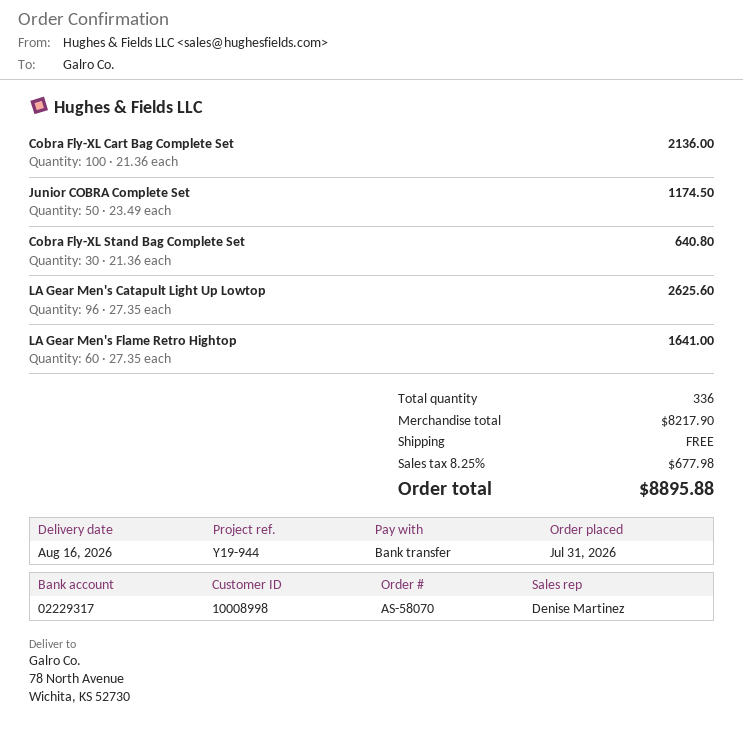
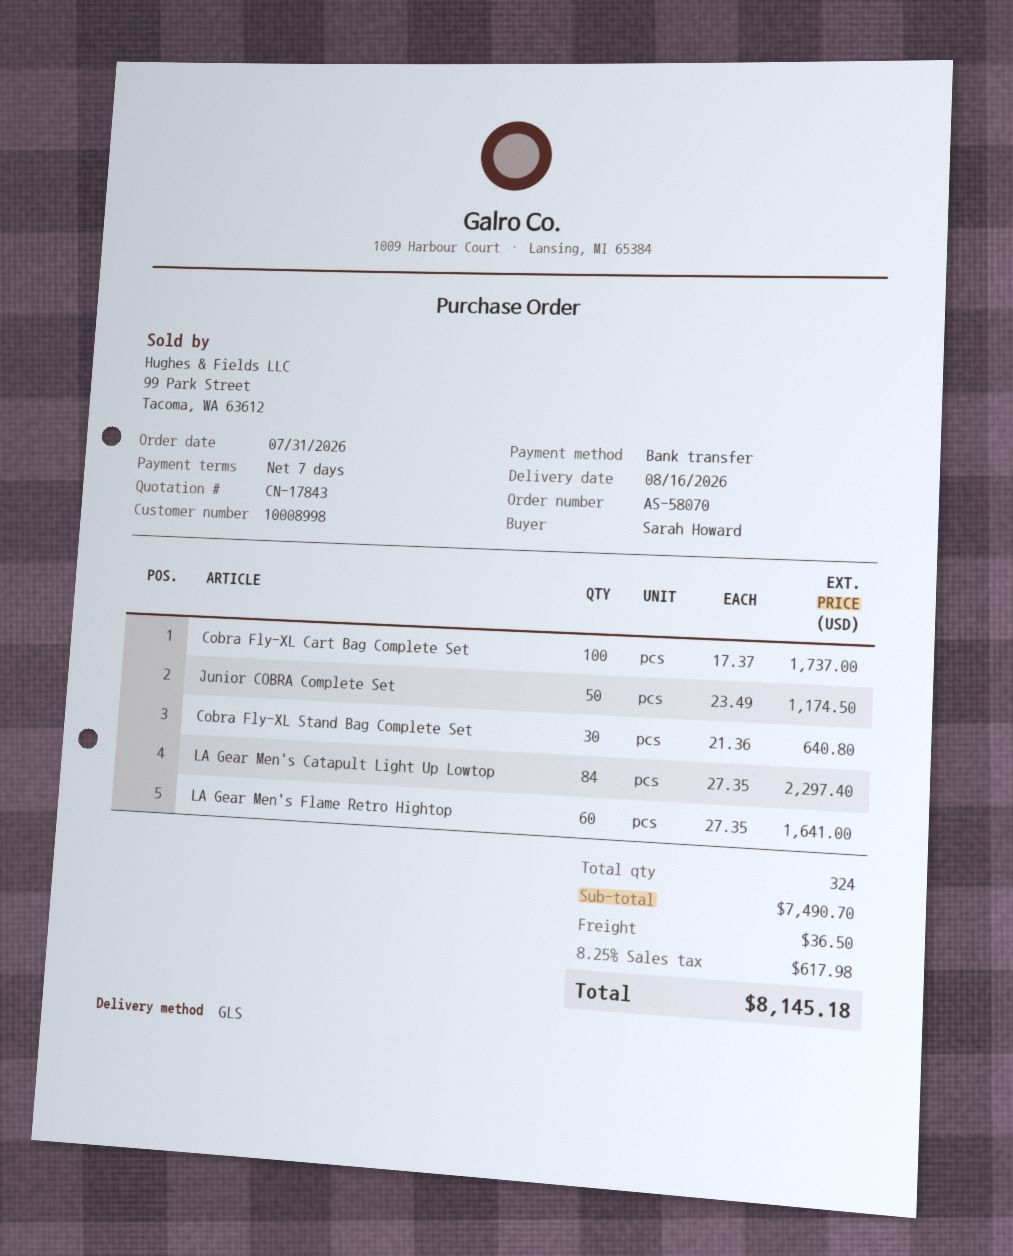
Cobra Fly-XL Cart Bag Complete Set: 100 x 21.36 = 2136.00 -> 100 x 17.37 = 1737.00
LA Gear Men's Catapult Light Up Lowtop: 96 x 27.35 = 2625.60 -> 84 x 27.35 = 2297.40
total quantity: 336 -> 324
subtotal: 8217.90 -> 7490.70
shipping: 0.00 -> 36.50
tax: 8.25% = 677.98 -> 8.25% = 617.98
total: 8895.88 -> 8145.18

